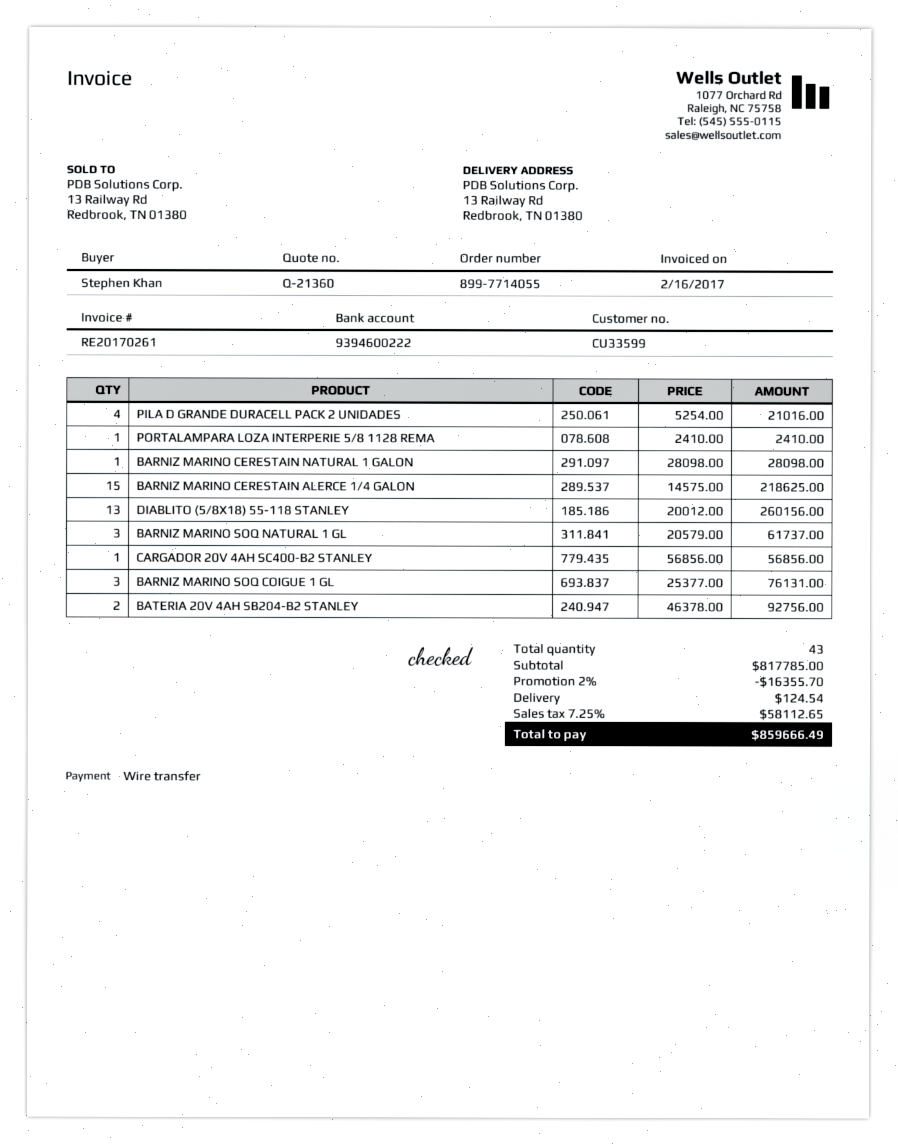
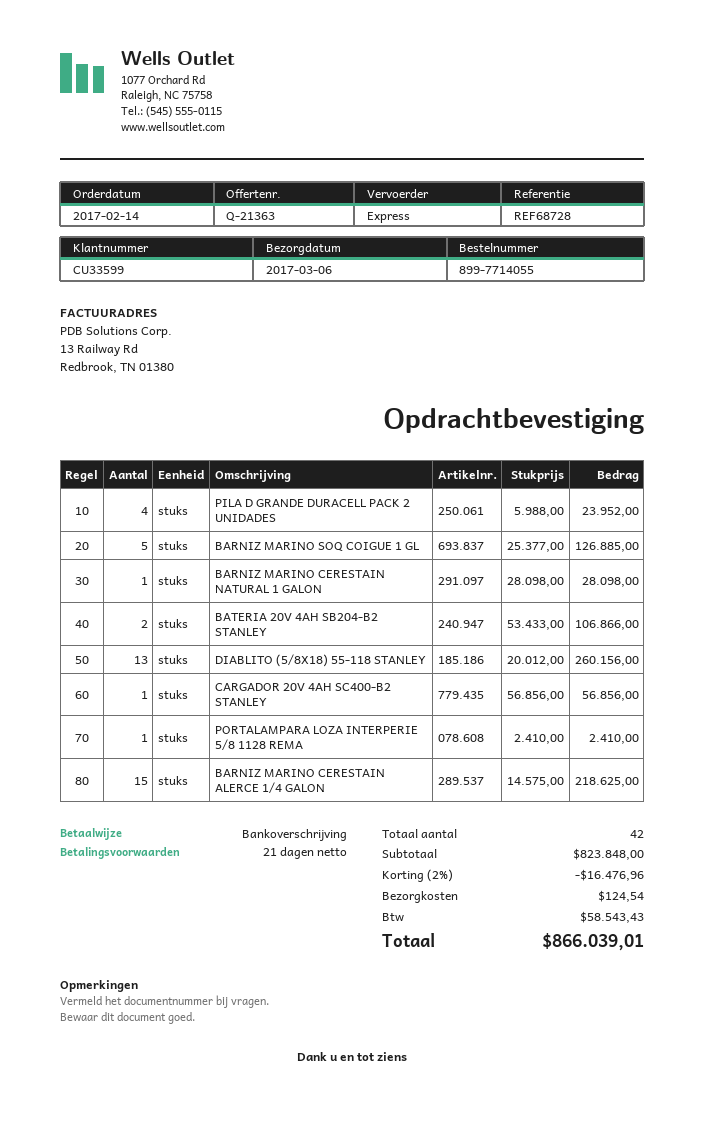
quote number: Q-21360 -> Q-21363
PILA D GRANDE DURACELL PACK 2 UNIDADES: 4 x 5254.00 = 21016.00 -> 4 x 5988.00 = 23952.00
BARNIZ MARINO SOQ NATURAL 1 GL: 3 x 20579.00 = 61737.00 -> none
BARNIZ MARINO SOQ COIGUE 1 GL: 3 x 25377.00 = 76131.00 -> 5 x 25377.00 = 126885.00
BATERIA 20V 4AH SB204-B2 STANLEY: 2 x 46378.00 = 92756.00 -> 2 x 53433.00 = 106866.00
total quantity: 43 -> 42
subtotal: 817785.00 -> 823848.00
discount: 2% = 16355.70 -> 2% = 16476.96
tax: 58112.65 -> 58543.43
total: 859666.49 -> 866039.01

